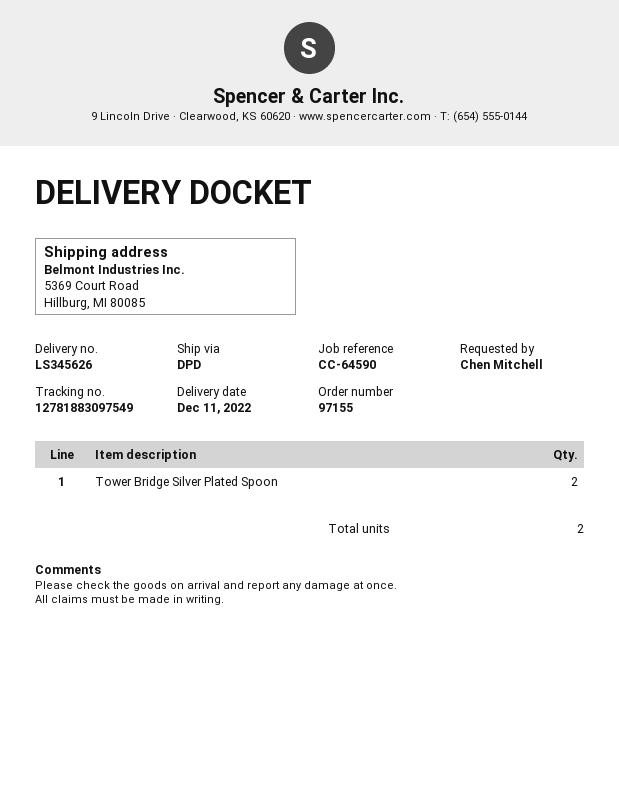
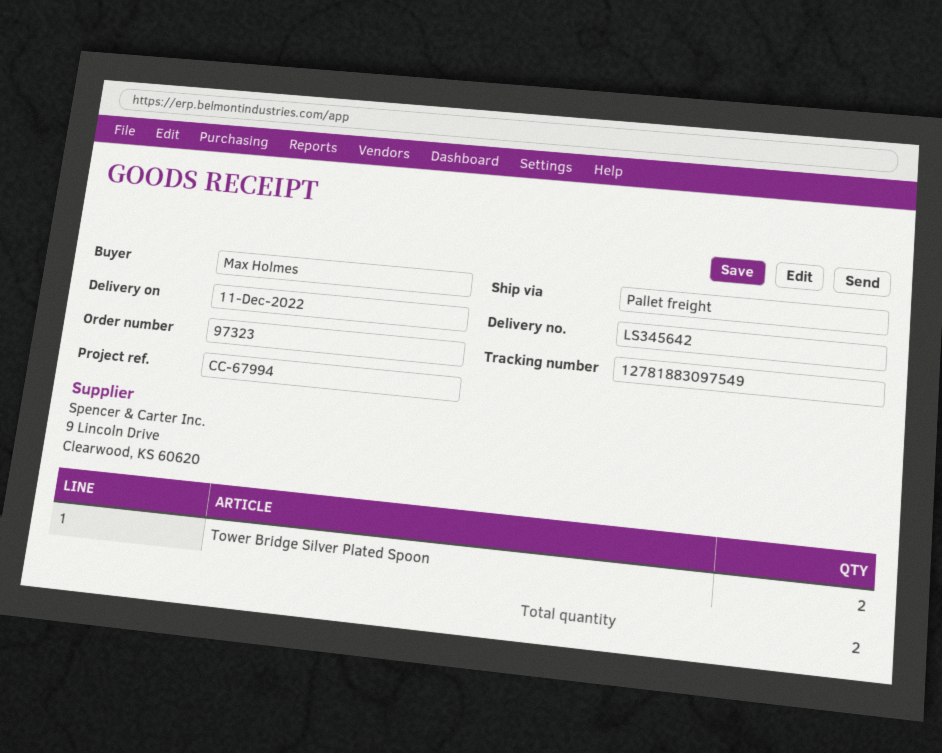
order number: 97155 -> 97323
delivery note number: LS345626 -> LS345642
reference: CC-64590 -> CC-67994
ordered by: Chen Mitchell -> Max Holmes
shipping method: DPD -> pallet freight

